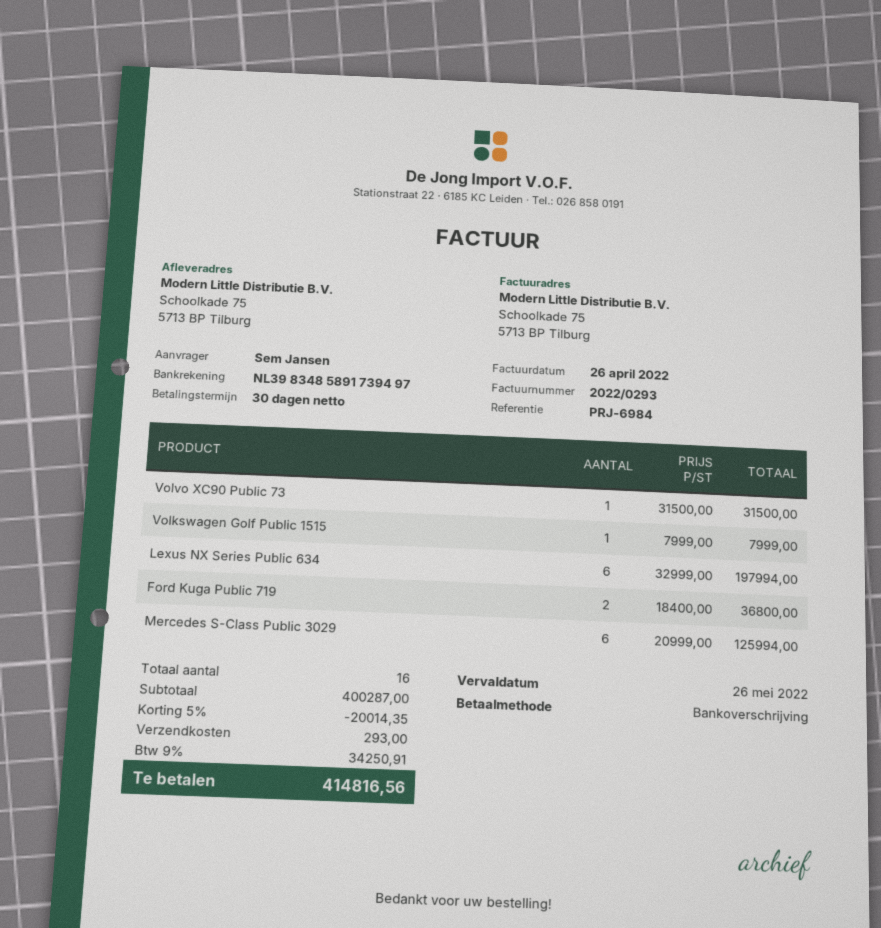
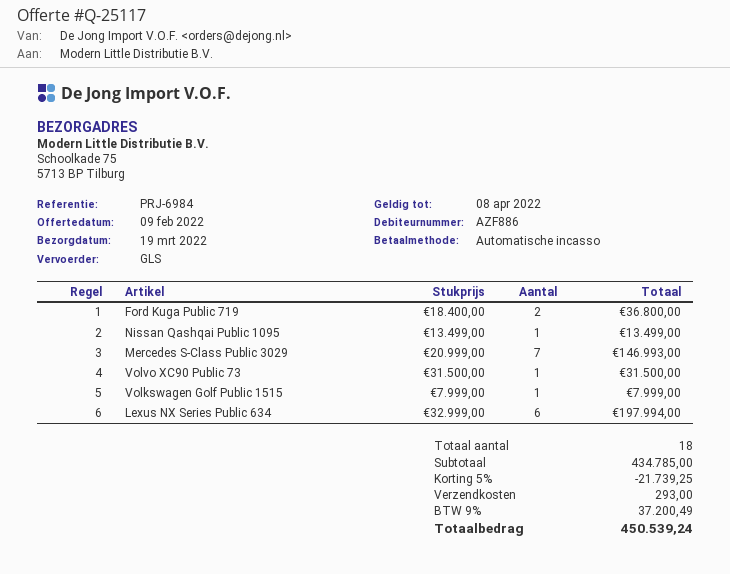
payment method: bank transfer -> direct debit
Mercedes S-Class Public 3029: 6 x 20999.00 = 125994.00 -> 7 x 20999.00 = 146993.00
Nissan Qashqai Public 1095: none -> 1 x 13499.00 = 13499.00
total quantity: 16 -> 18
subtotal: 400287.00 -> 434785.00
discount: 5% = 20014.35 -> 5% = 21739.25
tax: 9% = 34250.91 -> 9% = 37200.49
total: 414816.56 -> 450539.24

